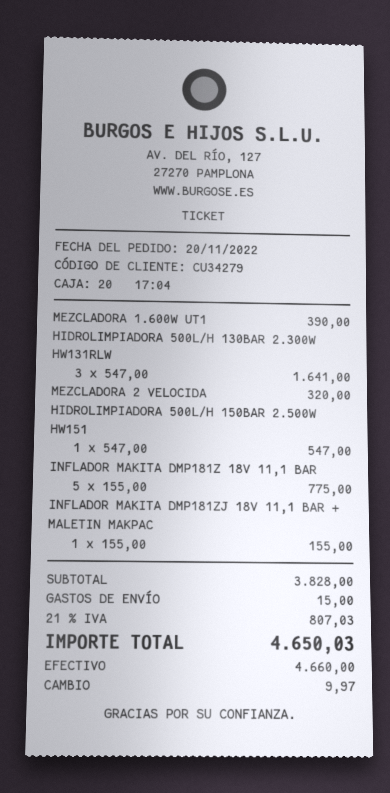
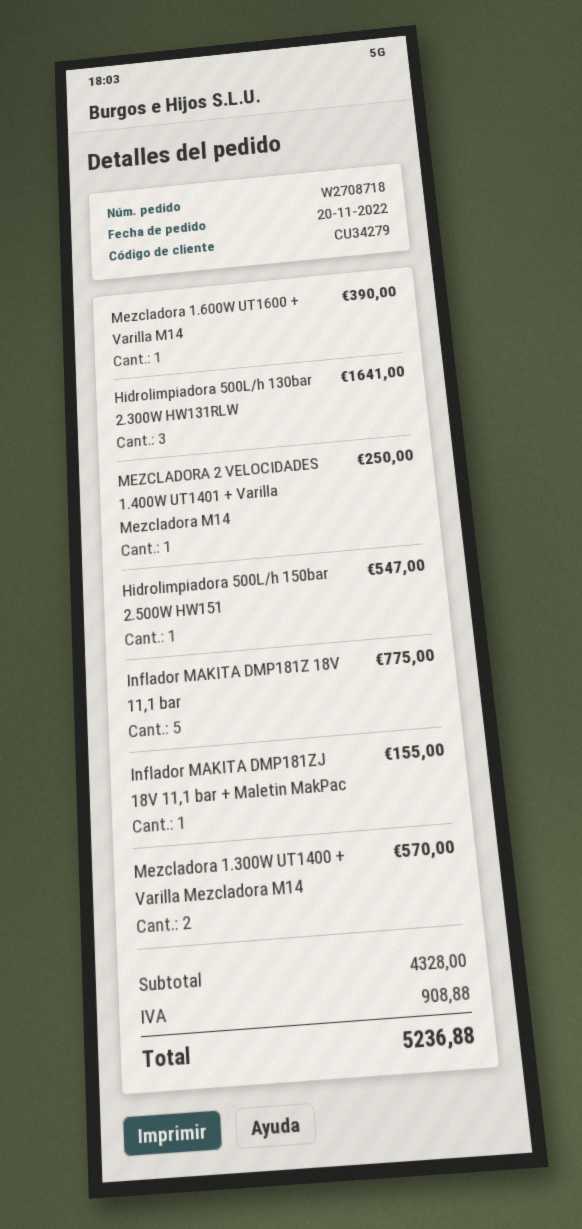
MEZCLADORA 2 VELOCIDA: 1 for 320.00 -> 1 for 250.00
Mezcladora 1.300W UT1400 + Varilla Mezcladora M14: none -> 2 for 570.00
subtotal: 3828.00 -> 4328.00
shipping: 15.00 -> none
tax: 807.03 -> 908.88
total: 4650.03 -> 5236.88

